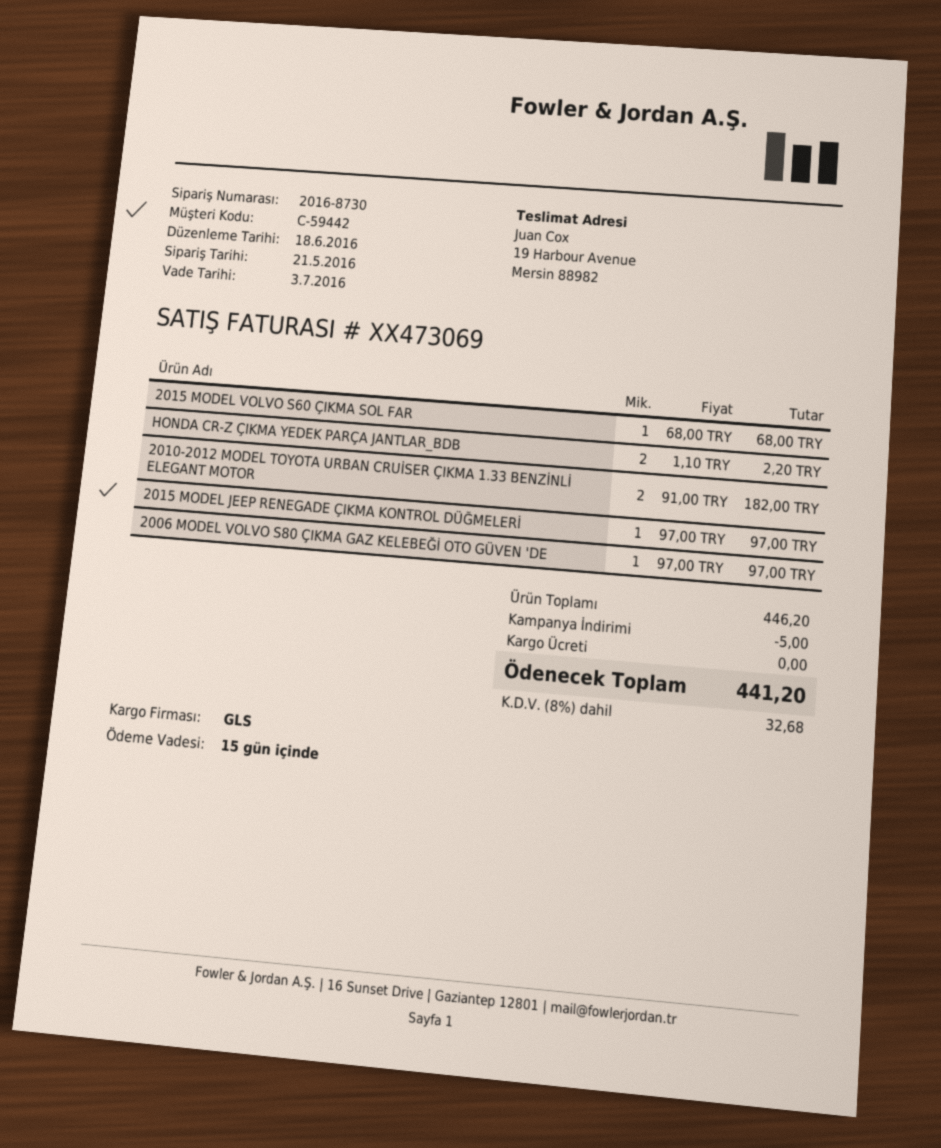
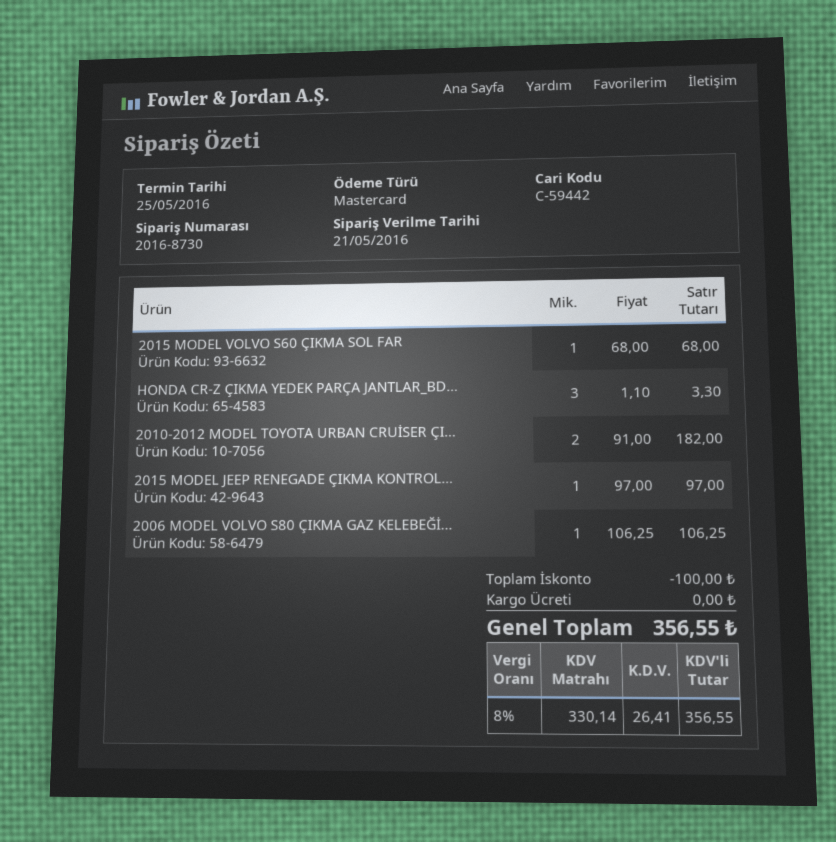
HONDA CR-Z ÇIKMA YEDEK PARÇA JANTLAR_BDB: 2 x 1.10 = 2.20 -> 3 x 1.10 = 3.30
2006 MODEL VOLVO S80 ÇIKMA GAZ KELEBEĞİ OTO GÜVEN 'DE: 1 x 97.00 = 97.00 -> 1 x 106.25 = 106.25
discount: 5.00 -> 100.00
tax: 8% = 32.68 -> 8% = 26.41
total: 441.20 -> 356.55

